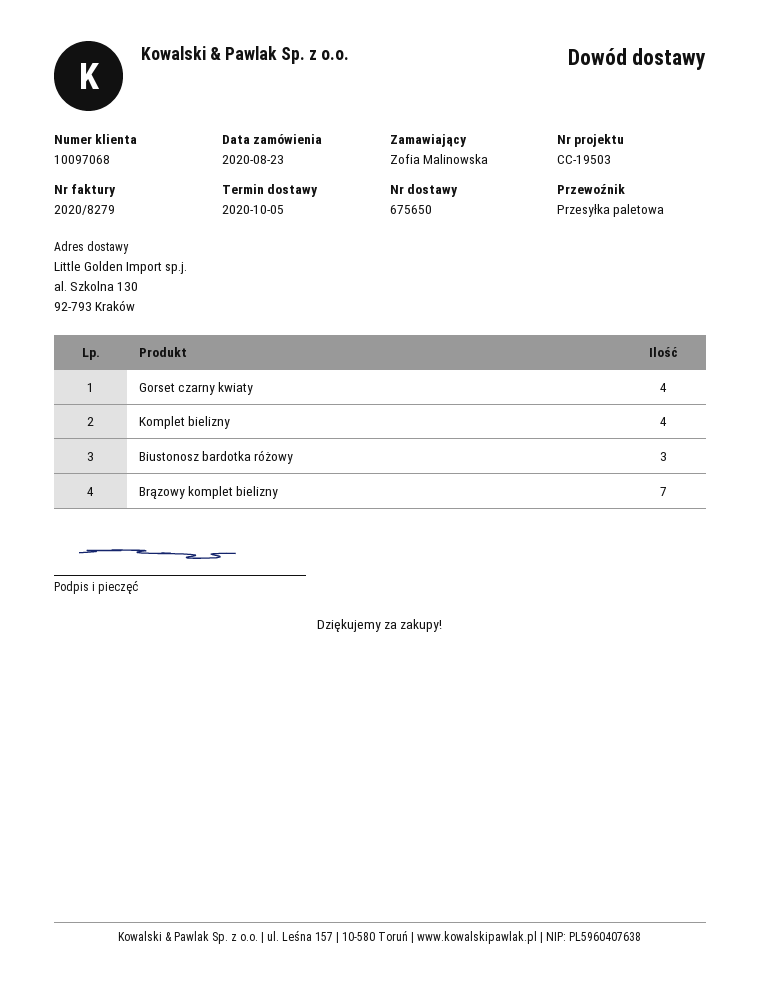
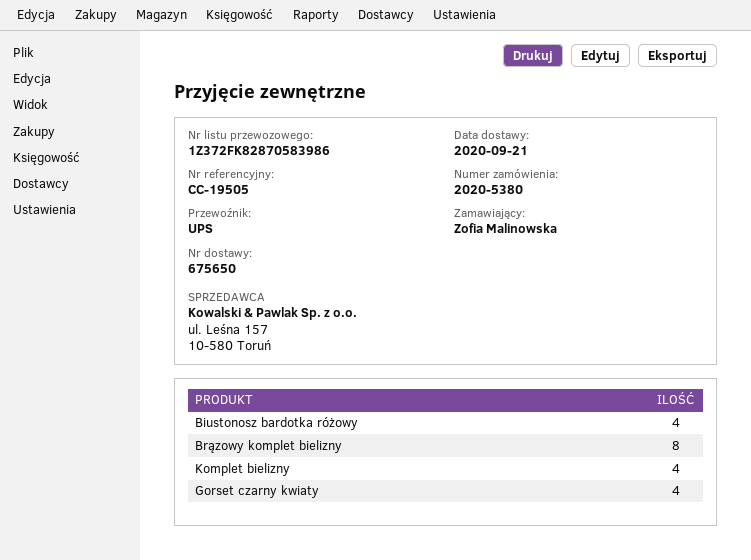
delivery date: 2020-10-05 -> 2020-09-21
reference: CC-19503 -> CC-19505
shipping method: pallet freight -> UPS
Biustonosz bardotka różowy: 3 -> 4
Brązowy komplet bielizny: 7 -> 8

